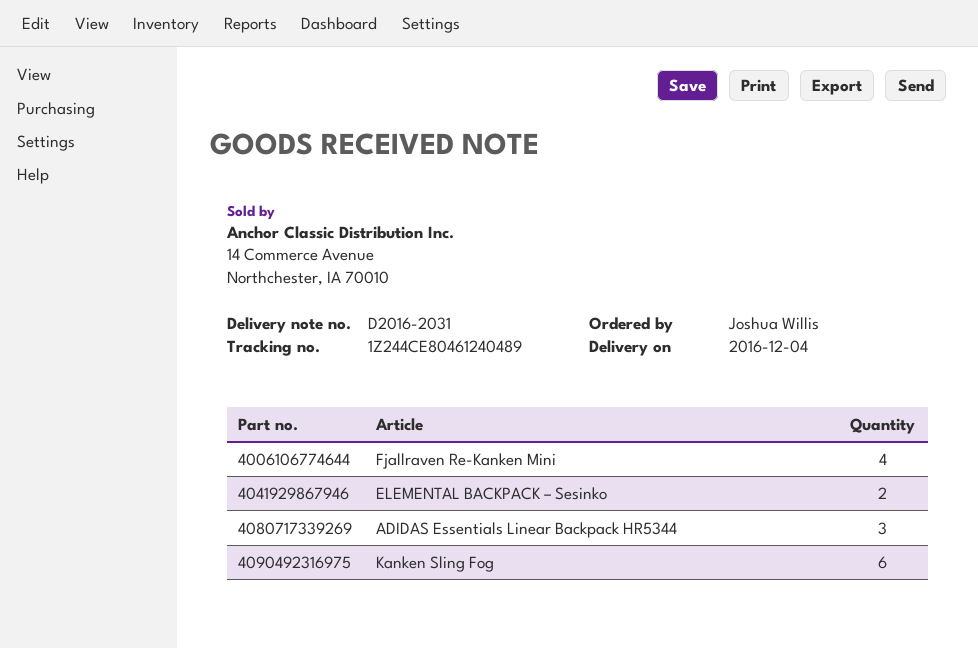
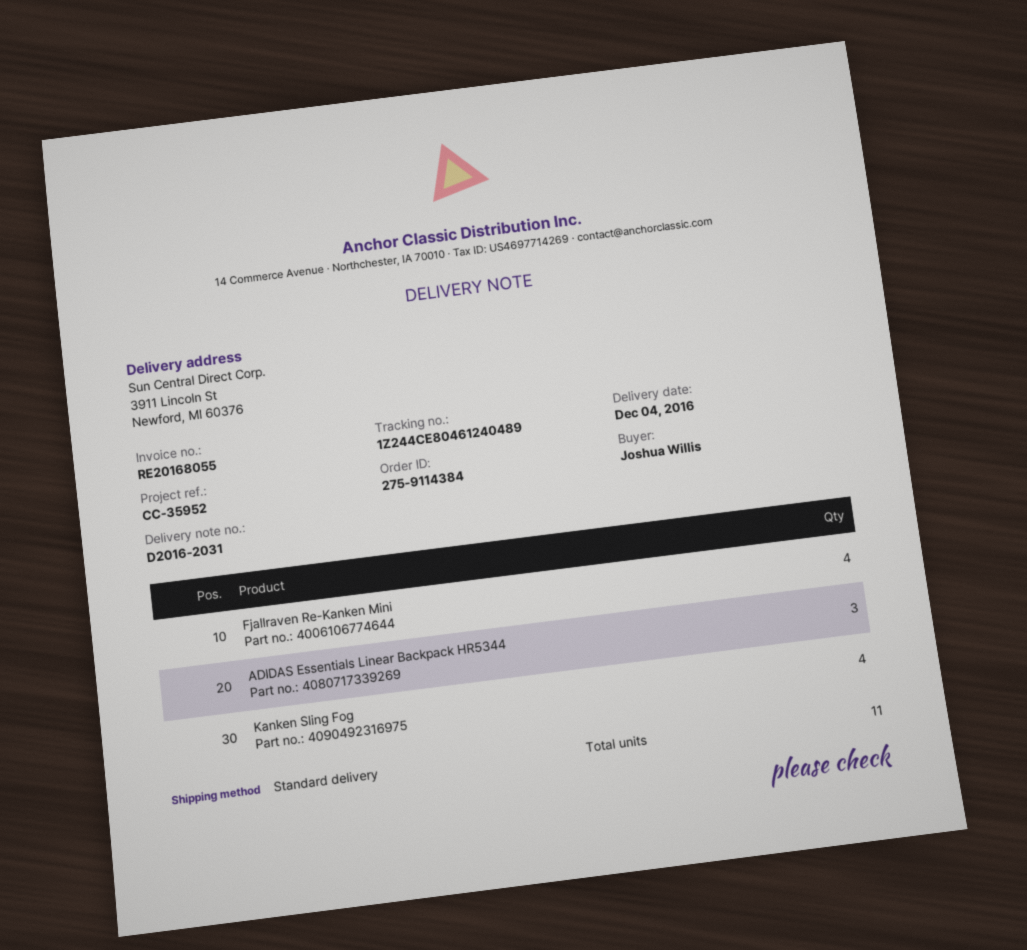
ELEMENTAL BACKPACK – Sesinko: 2 -> none
Kanken Sling Fog: 6 -> 4

